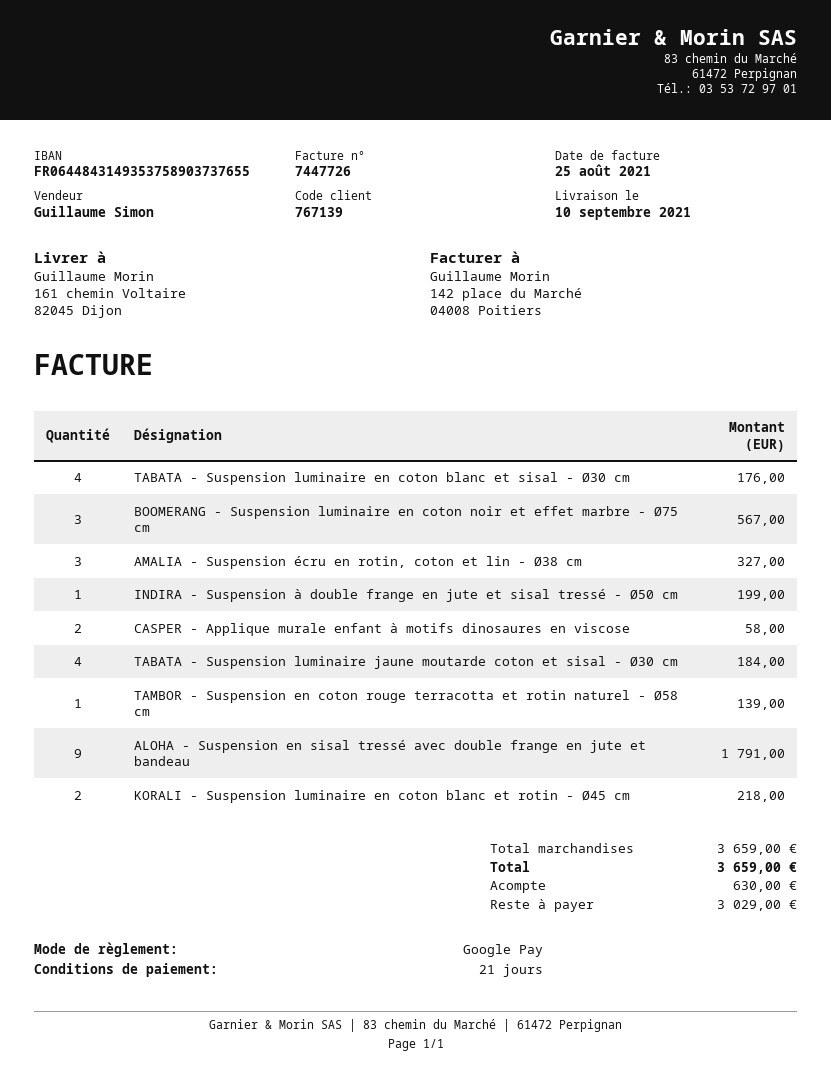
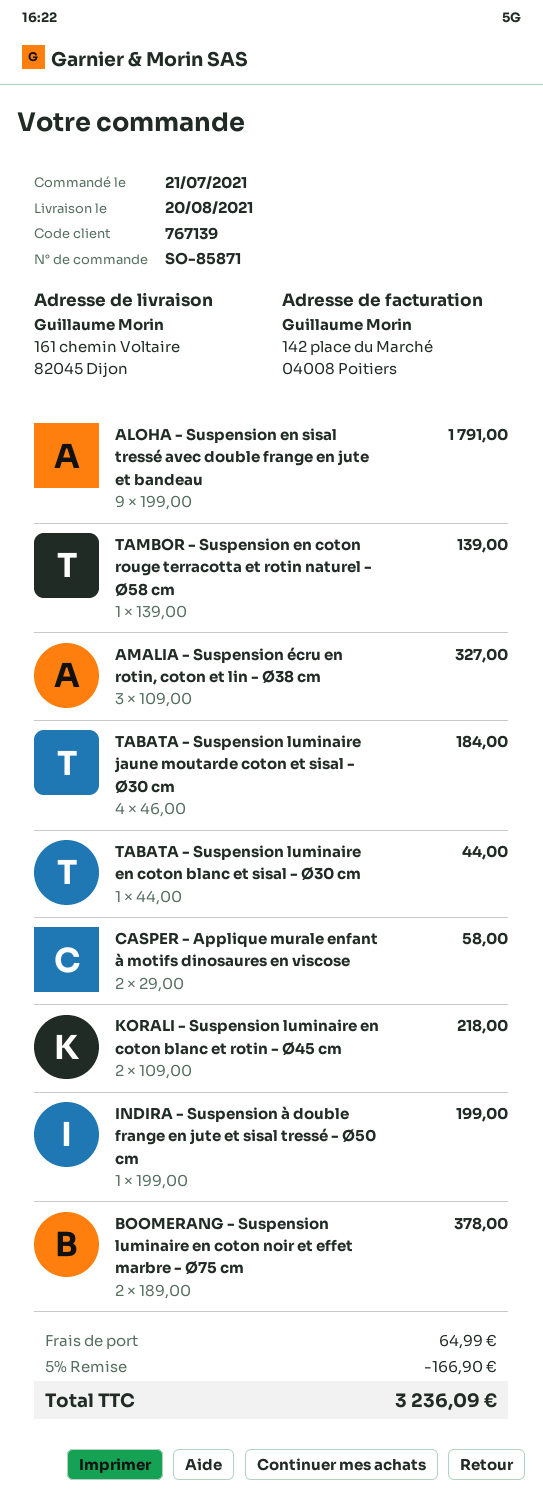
delivery date: 2021-09-10 -> 2021-08-20
TABATA - Suspension luminaire en coton blanc et sisal - Ø30 cm: 4 for 176.00 -> 1 for 44.00
BOOMERANG - Suspension luminaire en coton noir et effet marbre - Ø75 cm: 3 for 567.00 -> 2 for 378.00
discount: none -> 5% = 166.90
shipping: none -> 64.99
total: 3659.00 -> 3236.09

